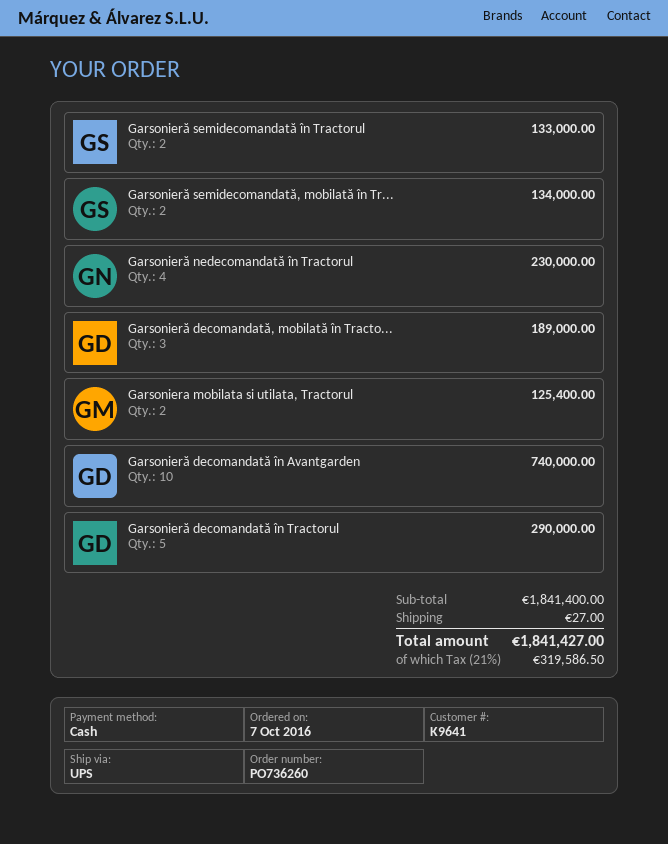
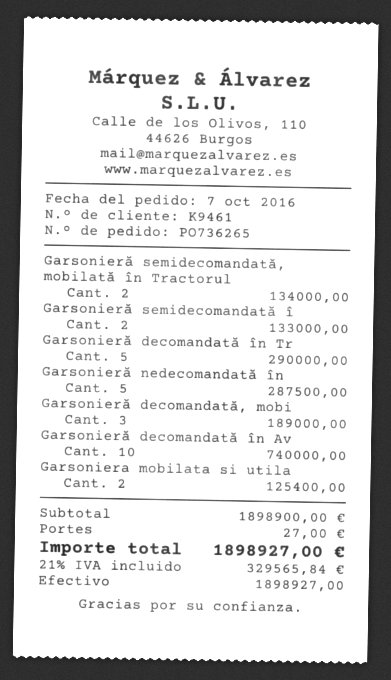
order number: PO736260 -> PO736265
customer number: K9641 -> K9461
Garsonieră nedecomandată în Tractorul: 4 for 230000.00 -> 5 for 287500.00
subtotal: 1841400.00 -> 1898900.00
tax: 21% = 319586.50 -> 21% = 329565.84
total: 1841427.00 -> 1898927.00

